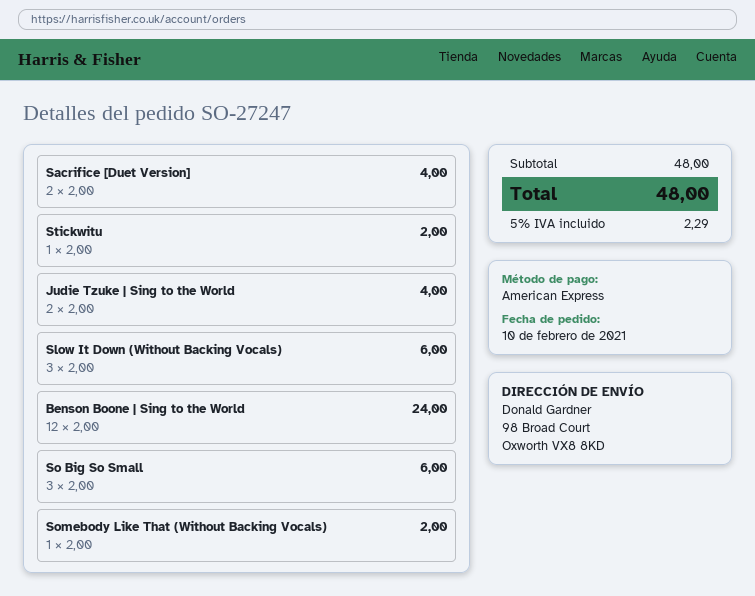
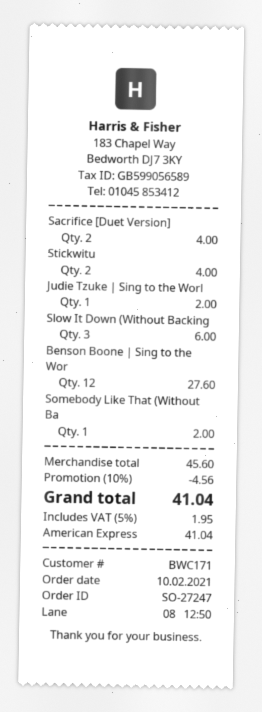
Stickwitu: 1 for 2.00 -> 2 for 4.00
Judie Tzuke | Sing to the World: 2 for 4.00 -> 1 for 2.00
Benson Boone | Sing to the World: 12 for 24.00 -> 12 for 27.60
So Big So Small: 3 for 6.00 -> none
subtotal: 48.00 -> 45.60
discount: none -> 10% = 4.56
tax: 5% = 2.29 -> 5% = 1.95
total: 48.00 -> 41.04

